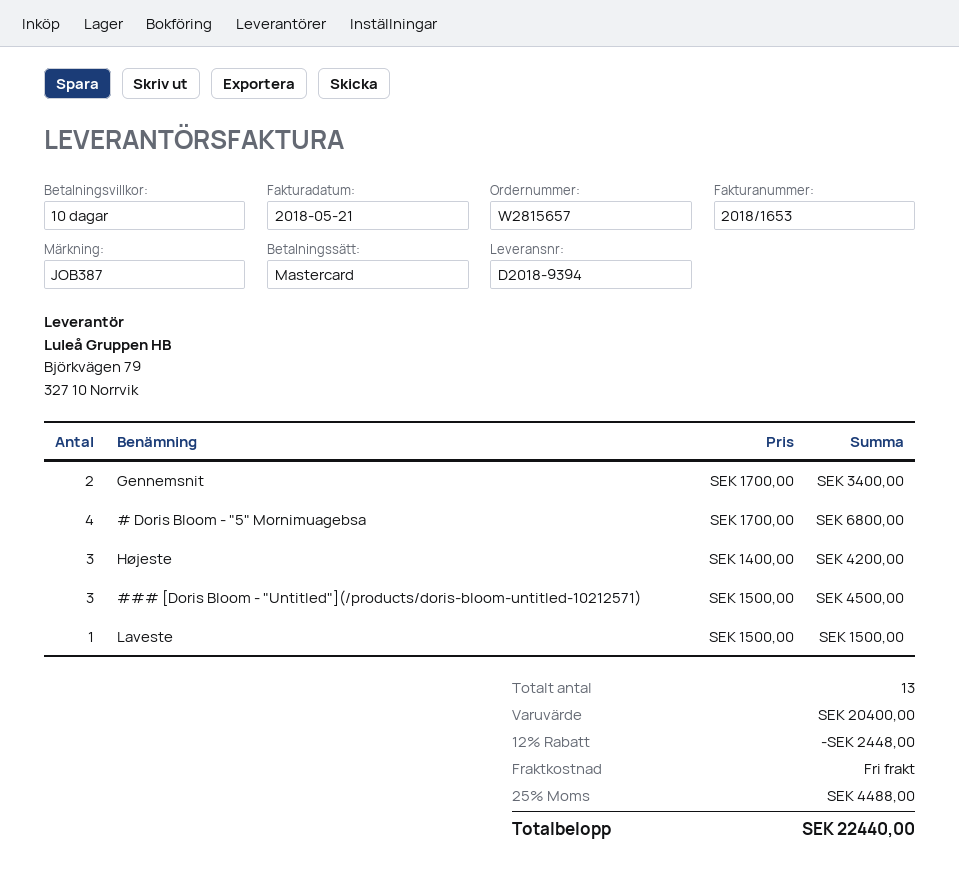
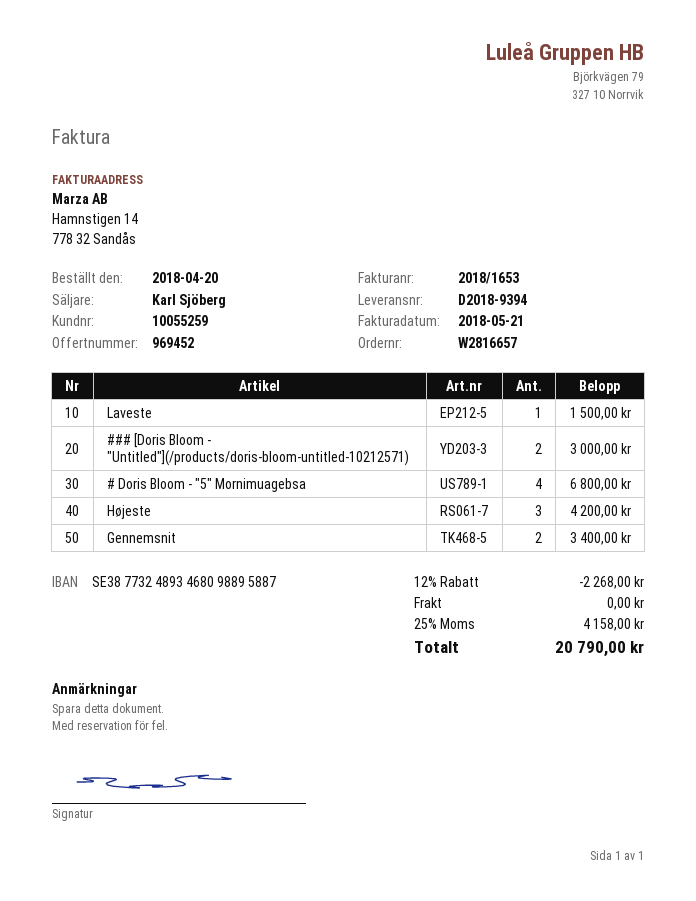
order number: W2815657 -> W2816657
### [Doris Bloom - "Untitled"](/products/doris-bloom-untitled-10212571): 3 for 4500.00 -> 2 for 3000.00
discount: 12% = 2448.00 -> 12% = 2268.00
tax: 25% = 4488.00 -> 25% = 4158.00
total: 22440.00 -> 20790.00

